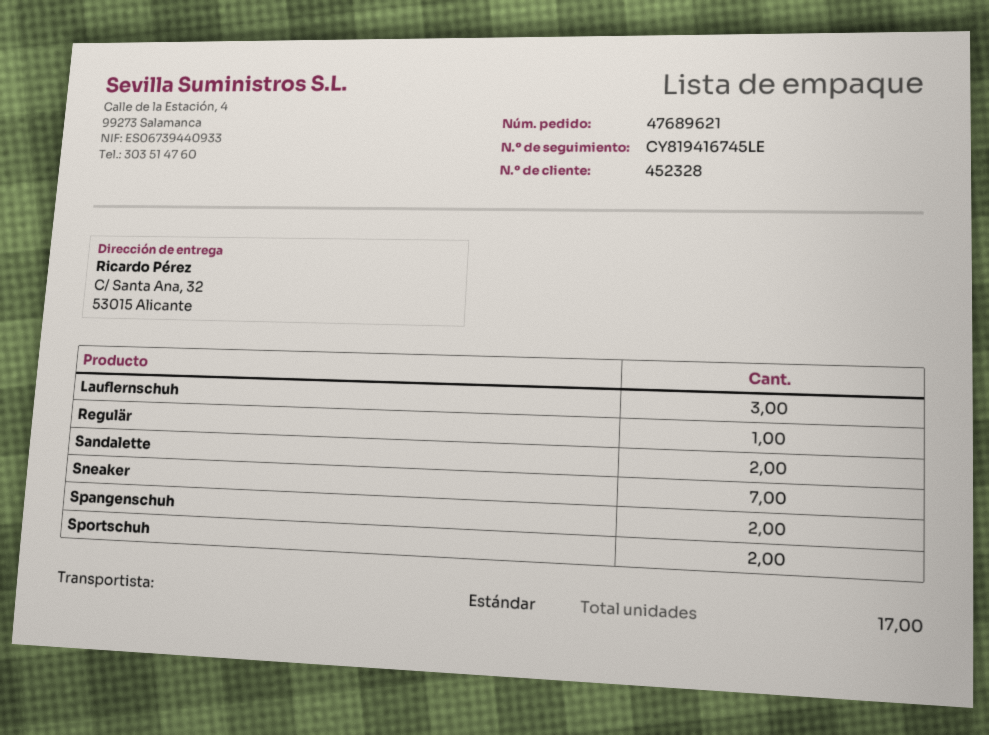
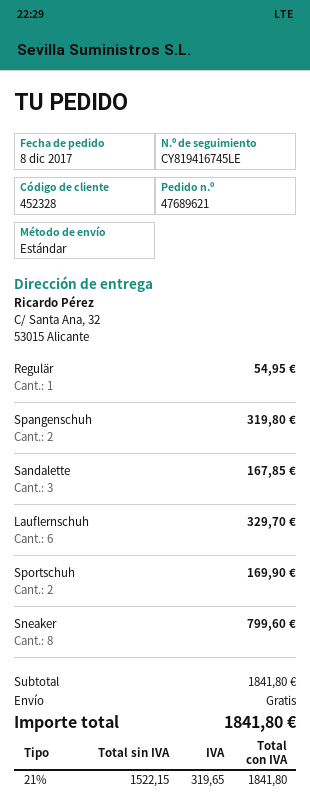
Lauflernschuh: 3 -> 6
Sandalette: 2 -> 3
Sneaker: 7 -> 8

